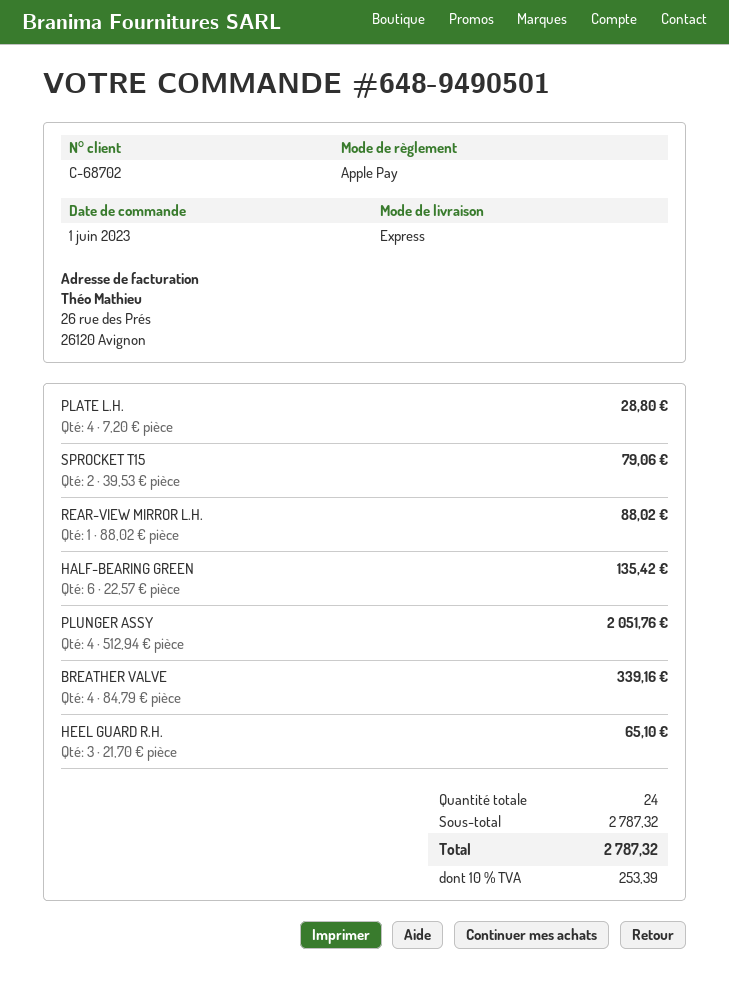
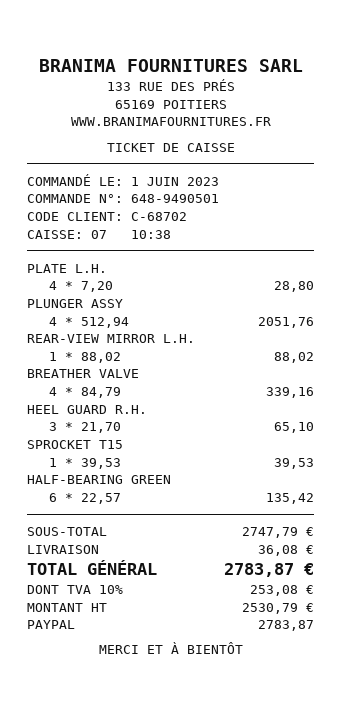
payment method: Apple Pay -> PayPal
SPROCKET T15: 2 x 39.53 = 79.06 -> 1 x 39.53 = 39.53
subtotal: 2787.32 -> 2747.79
shipping: none -> 36.08
tax: 10% = 253.39 -> 10% = 253.08
total: 2787.32 -> 2783.87

